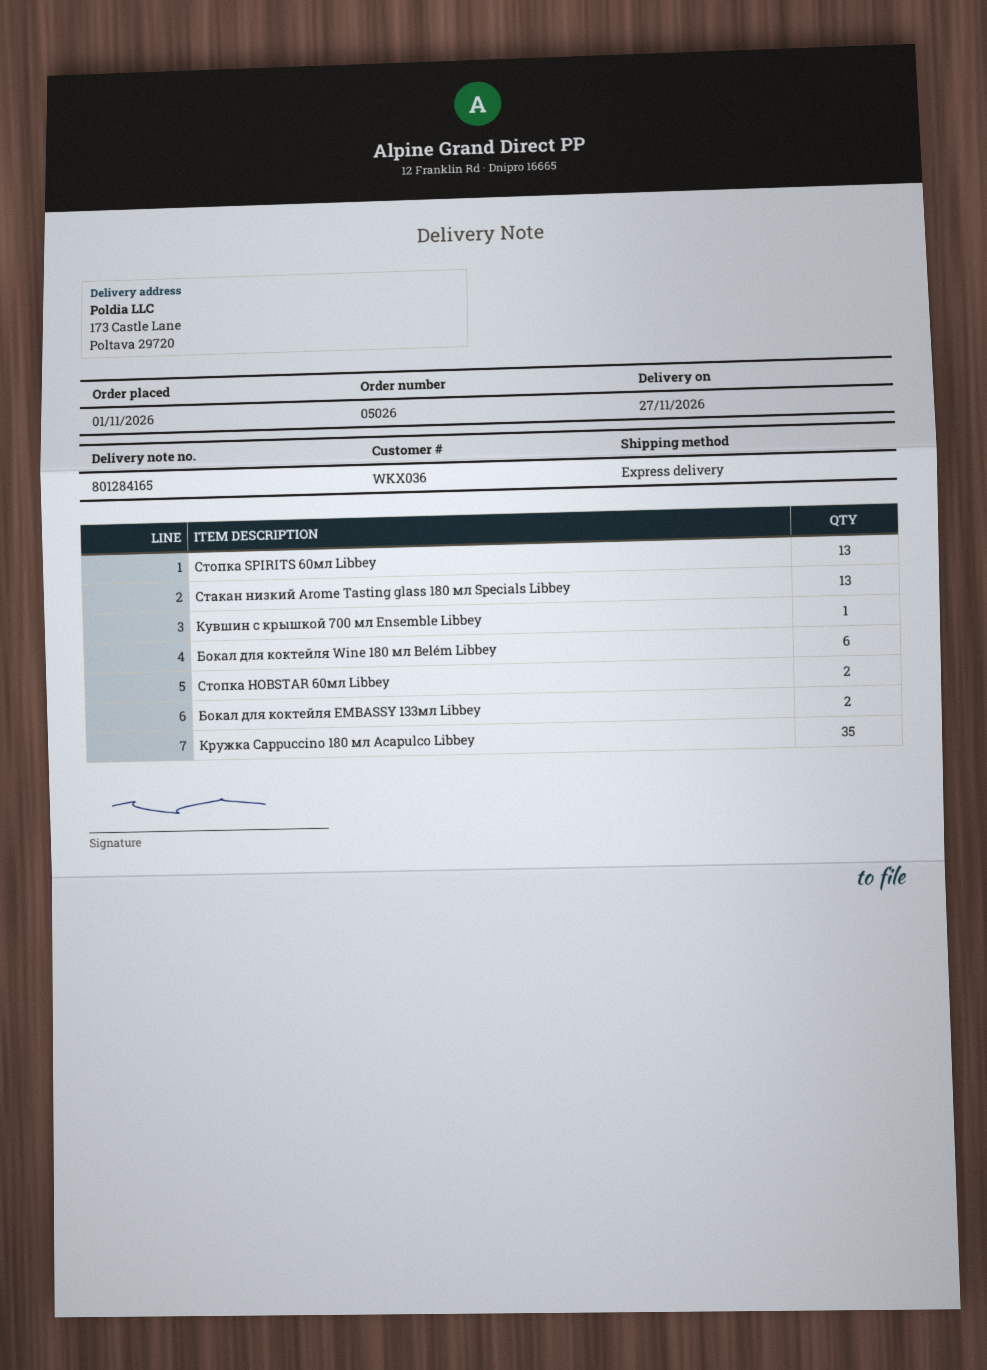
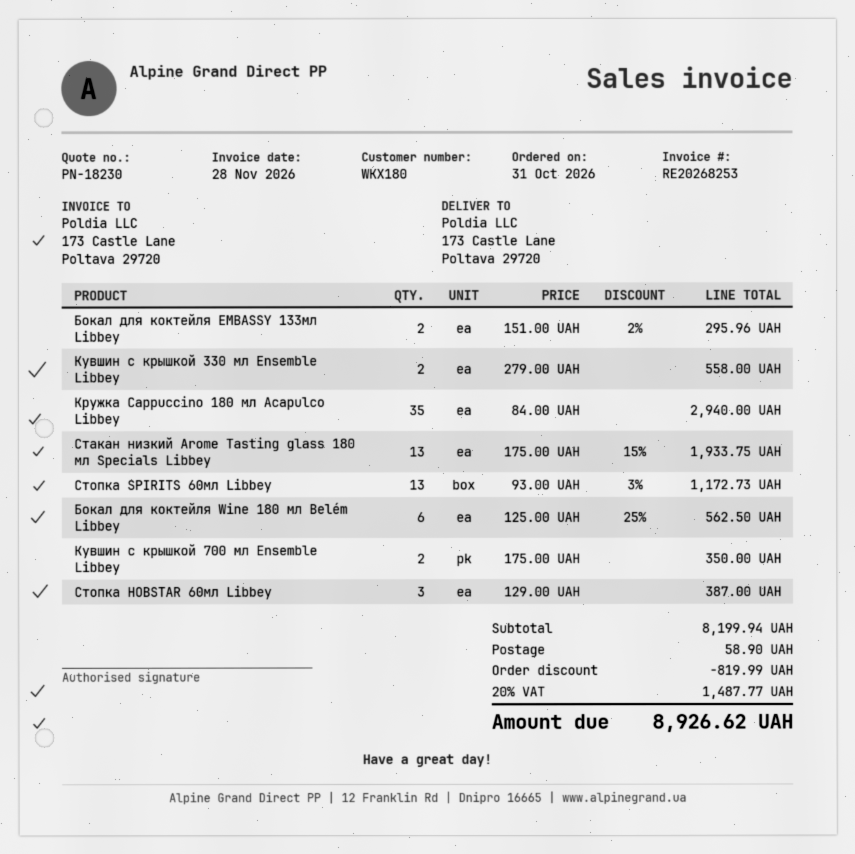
order date: 2026-11-01 -> 2026-10-31
customer number: WKX036 -> WKX180
Кувшин с крышкой 700 мл Ensemble Libbey: 1 -> 2
Стопка HOBSTAR 60мл Libbey: 2 -> 3
Кувшин с крышкой 330 мл Ensemble Libbey: none -> 2

